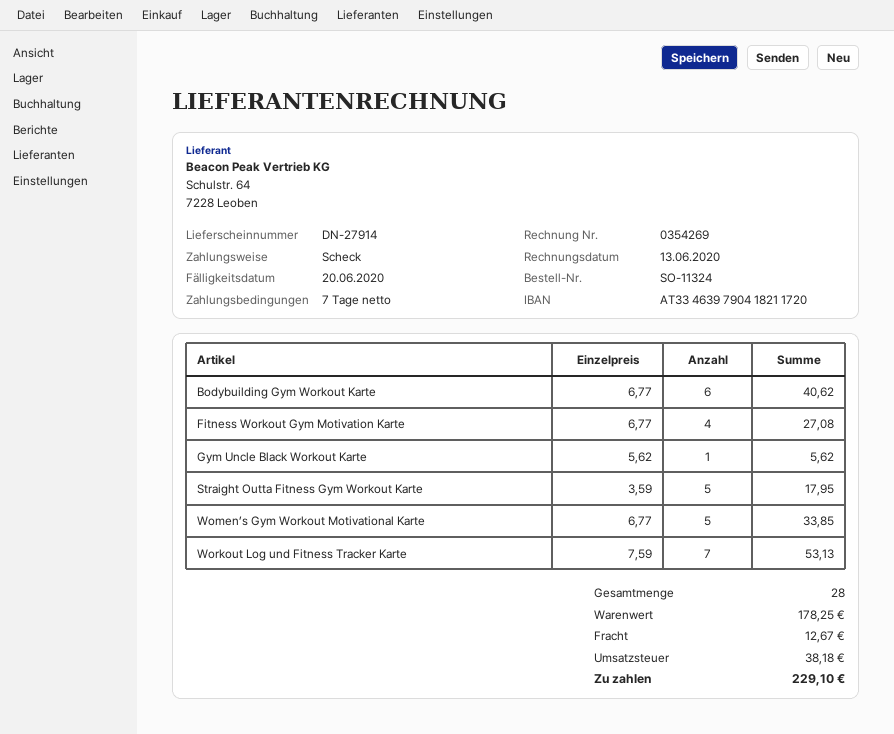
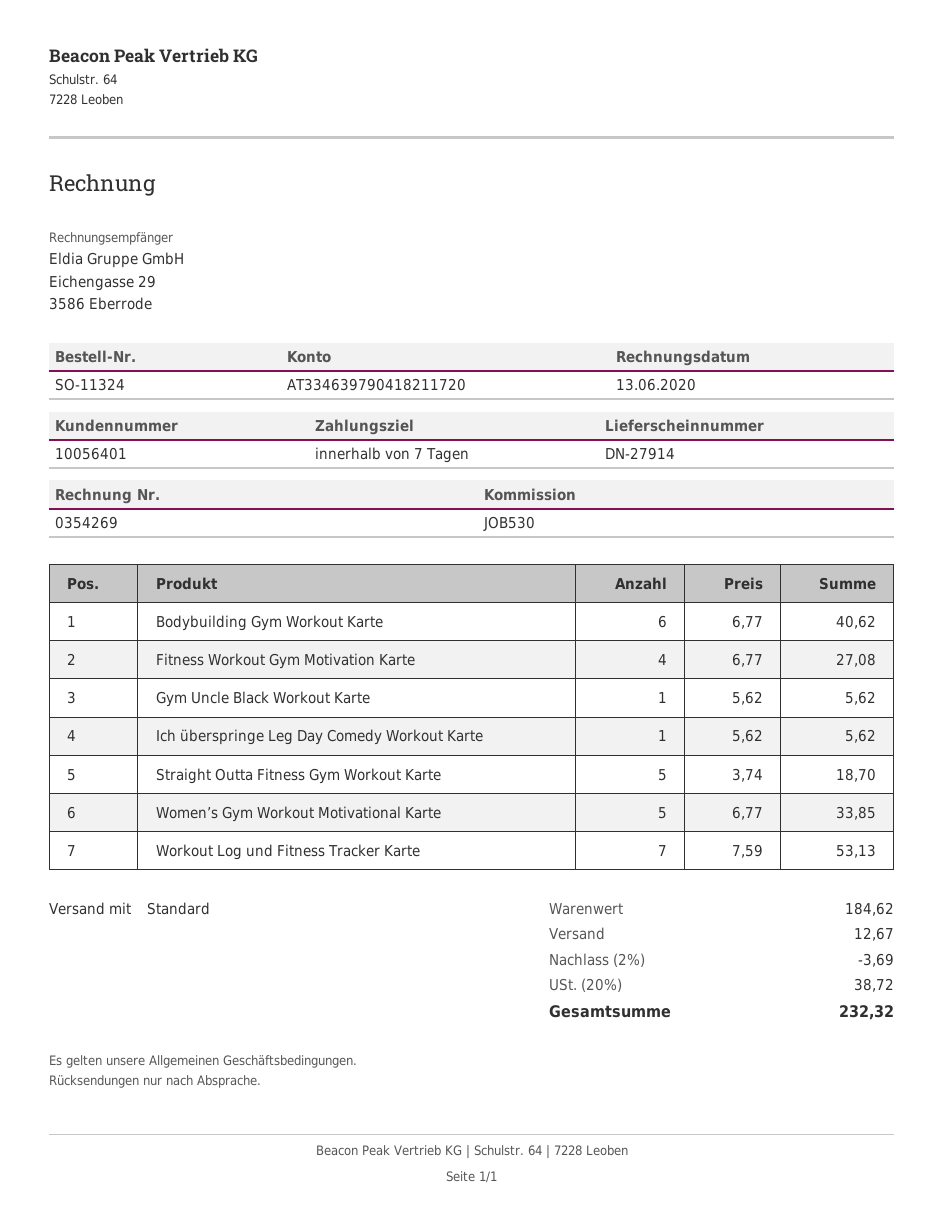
Straight Outta Fitness Gym Workout Karte: 5 x 3.59 = 17.95 -> 5 x 3.74 = 18.70
Ich überspringe Leg Day Comedy Workout Karte: none -> 1 x 5.62 = 5.62
subtotal: 178.25 -> 184.62
discount: none -> 2% = 3.69
tax: 38.18 -> 38.72
total: 229.10 -> 232.32

